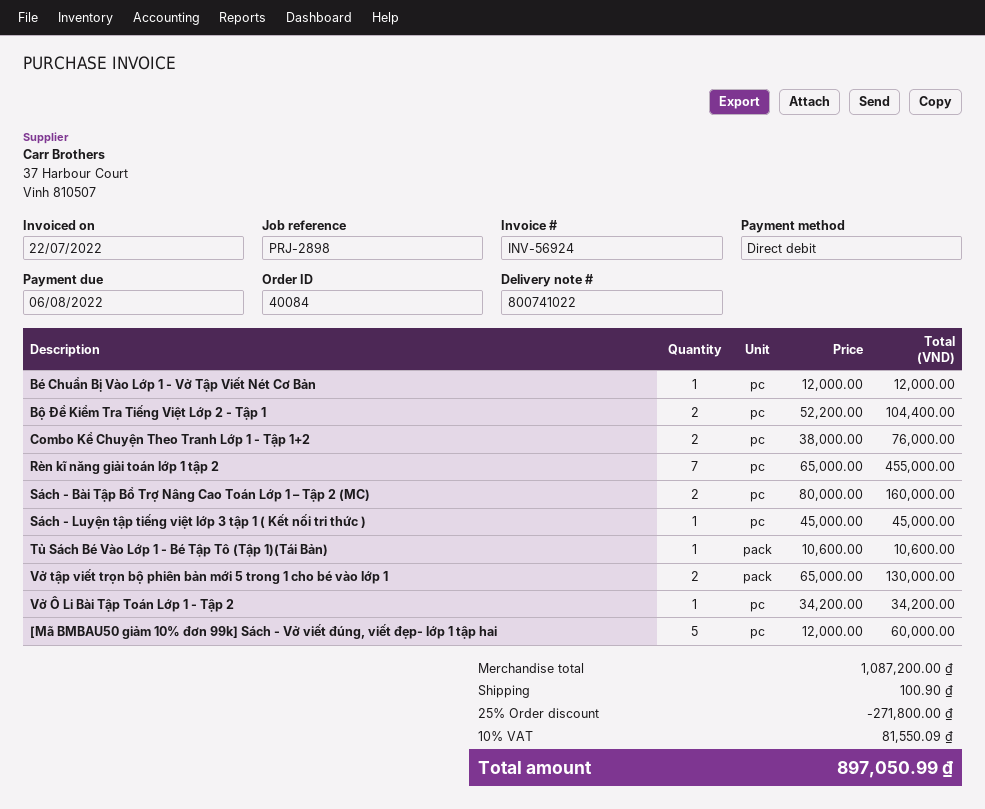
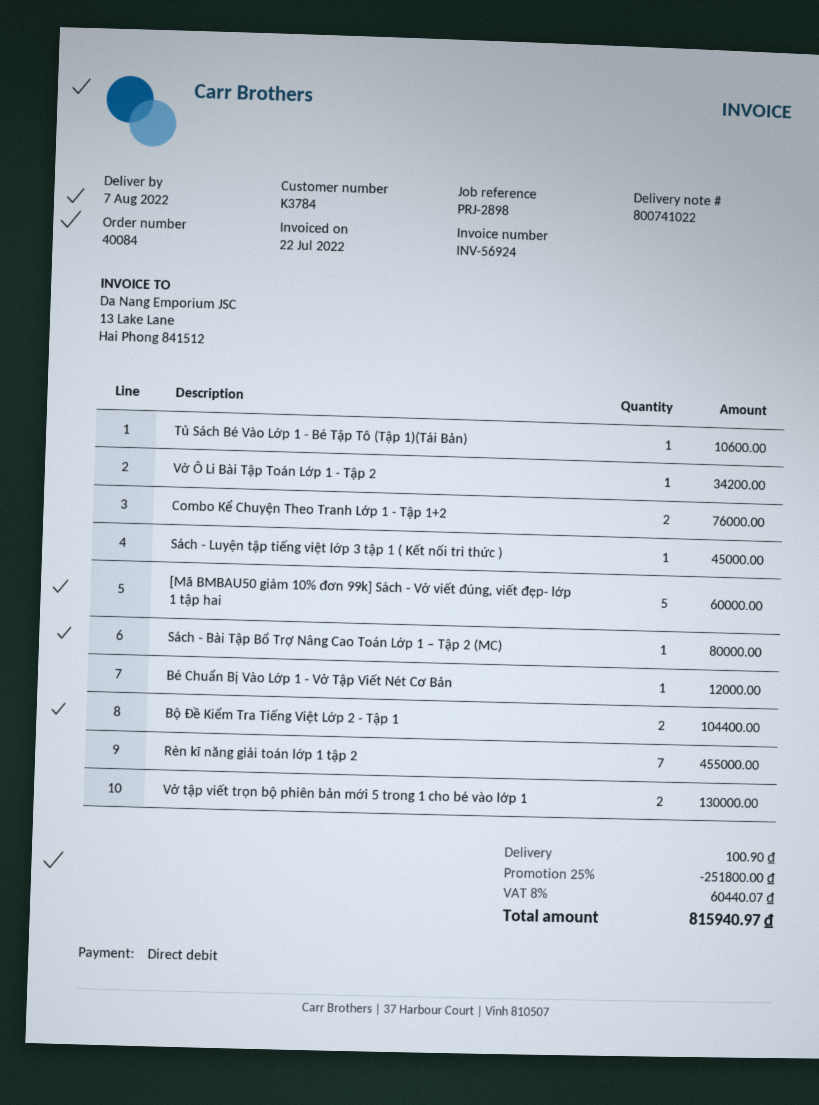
Sách - Bài Tập Bổ Trợ Nâng Cao Toán Lớp 1 – Tập 2 (MC): 2 for 160000.00 -> 1 for 80000.00
discount: 25% = 271800.00 -> 25% = 251800.00
tax: 10% = 81550.09 -> 8% = 60440.07
total: 897050.99 -> 815940.97

